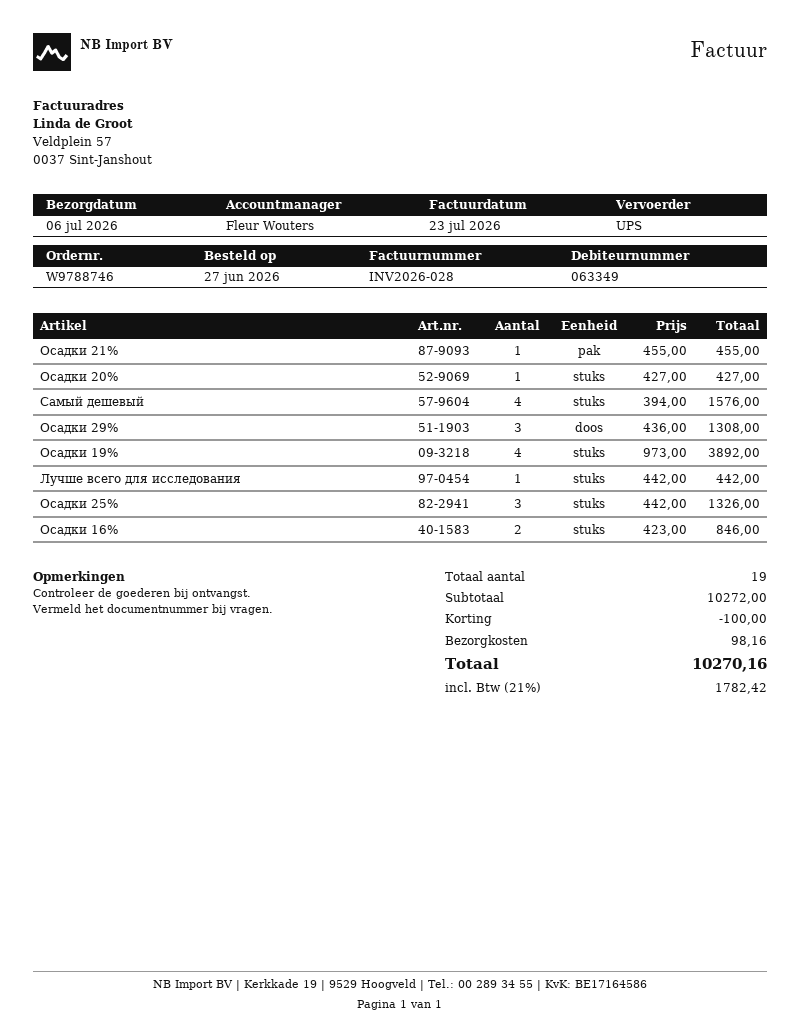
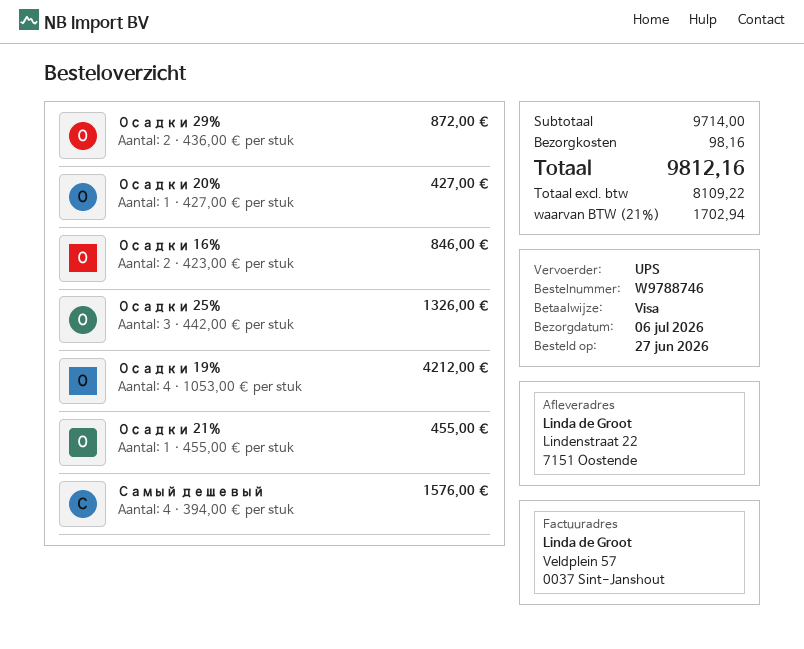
Осадки 29%: 3 x 436.00 = 1308.00 -> 2 x 436.00 = 872.00
Осадки 19%: 4 x 973.00 = 3892.00 -> 4 x 1053.00 = 4212.00
Лучше всего для исследования: 1 x 442.00 = 442.00 -> none
subtotal: 10272.00 -> 9714.00
discount: 100.00 -> none
tax: 21% = 1782.42 -> 21% = 1702.94
total: 10270.16 -> 9812.16

